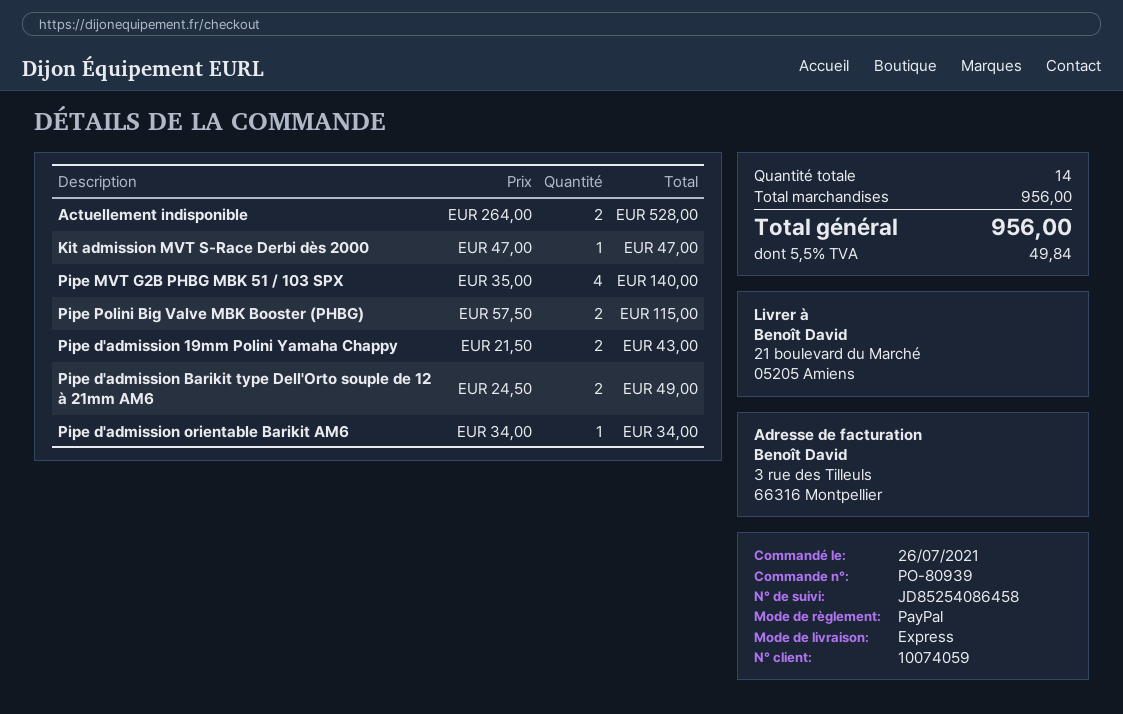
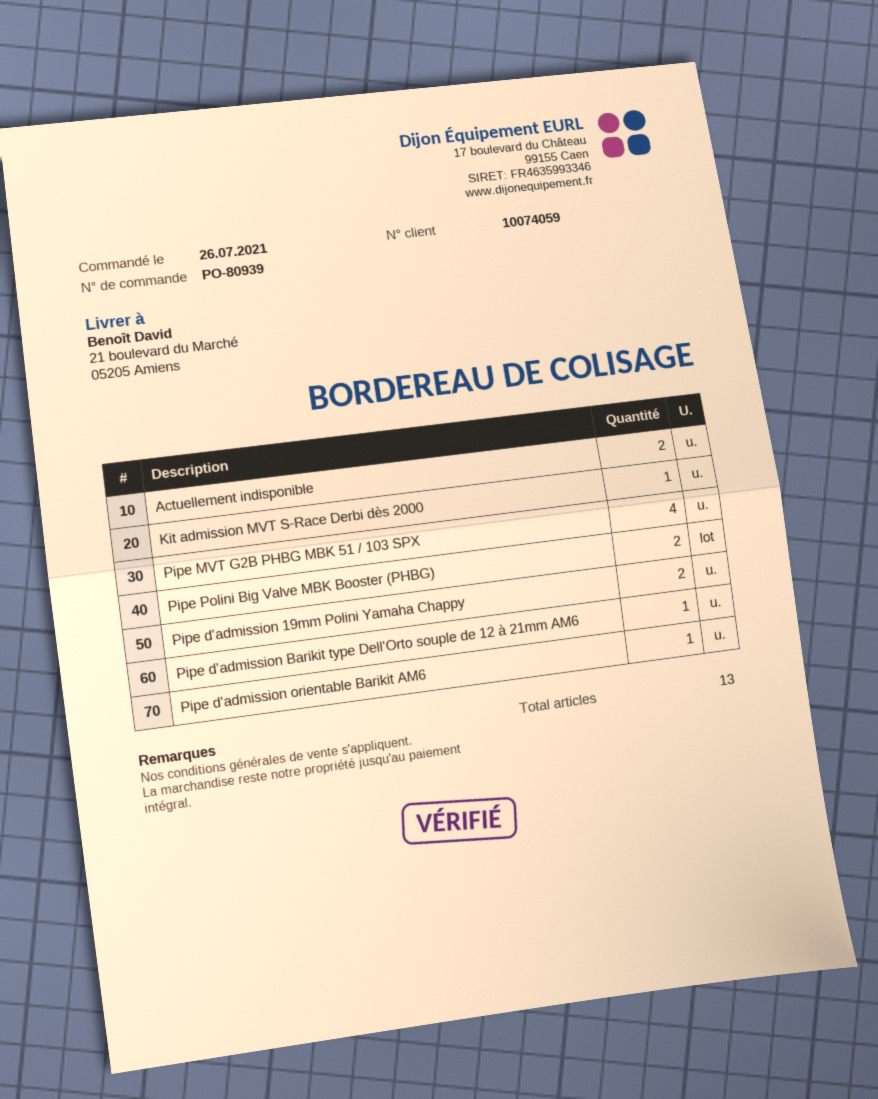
Pipe d'admission Barikit type Dell'Orto souple de 12 à 21mm AM6: 2 -> 1
total quantity: 14 -> 13

